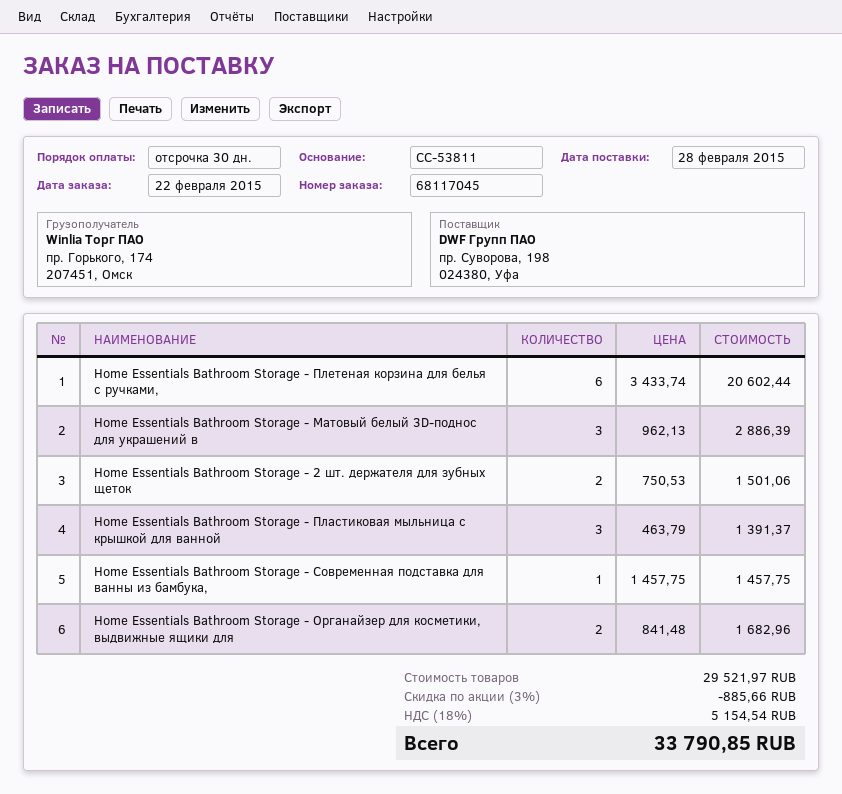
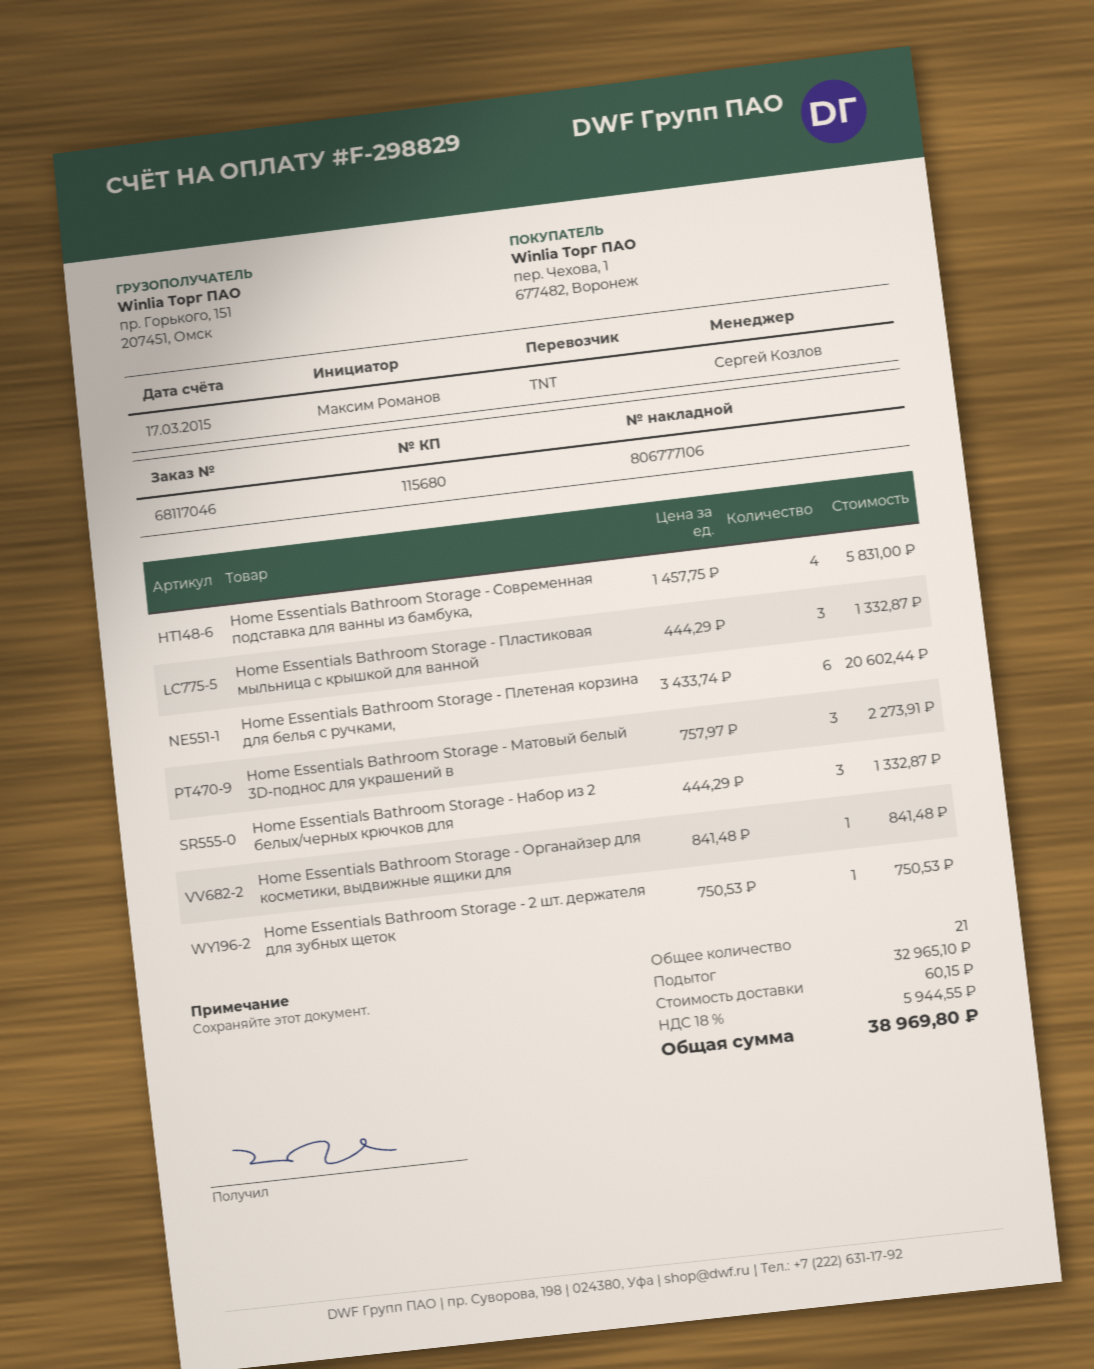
order number: 68117045 -> 68117046
ship to: пр. Горького, 174, 207451, Омск -> пр. Горького, 151, 207451, Омск
Home Essentials Bathroom Storage - Матовый белый 3D-поднос для украшений в: 3 x 962.13 = 2886.39 -> 3 x 757.97 = 2273.91
Home Essentials Bathroom Storage - 2 шт. держателя для зубных щеток: 2 x 750.53 = 1501.06 -> 1 x 750.53 = 750.53
Home Essentials Bathroom Storage - Пластиковая мыльница с крышкой для ванной: 3 x 463.79 = 1391.37 -> 3 x 444.29 = 1332.87
Home Essentials Bathroom Storage - Современная подставка для ванны из бамбука,: 1 x 1457.75 = 1457.75 -> 4 x 1457.75 = 5831.00
Home Essentials Bathroom Storage - Органайзер для косметики, выдвижные ящики для: 2 x 841.48 = 1682.96 -> 1 x 841.48 = 841.48
Home Essentials Bathroom Storage - Набор из 2 белых/черных крючков для: none -> 3 x 444.29 = 1332.87
subtotal: 29521.97 -> 32965.10
discount: 3% = 885.66 -> none
shipping: none -> 60.15
tax: 18% = 5154.54 -> 18% = 5944.55
total: 33790.85 -> 38969.80

